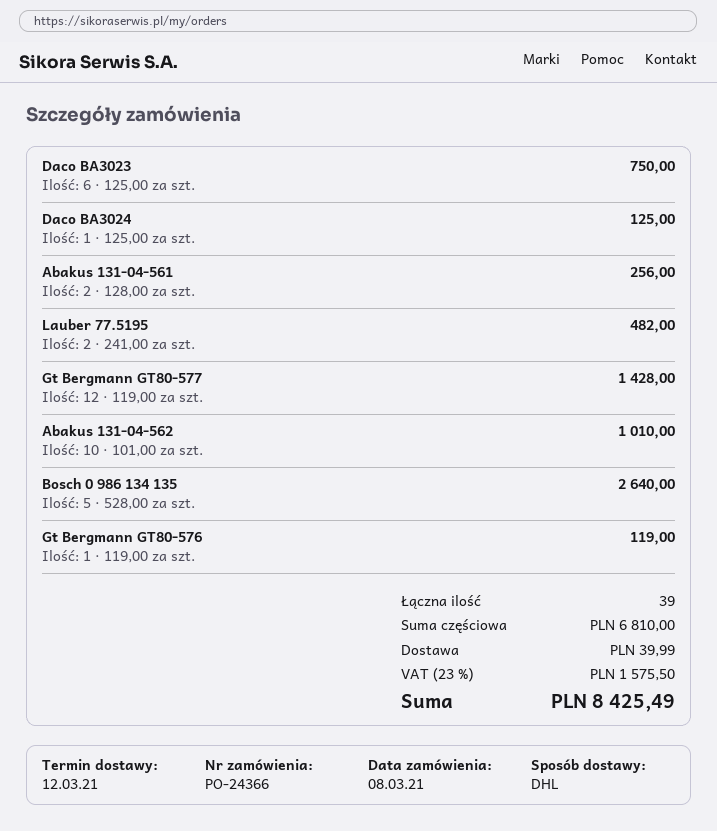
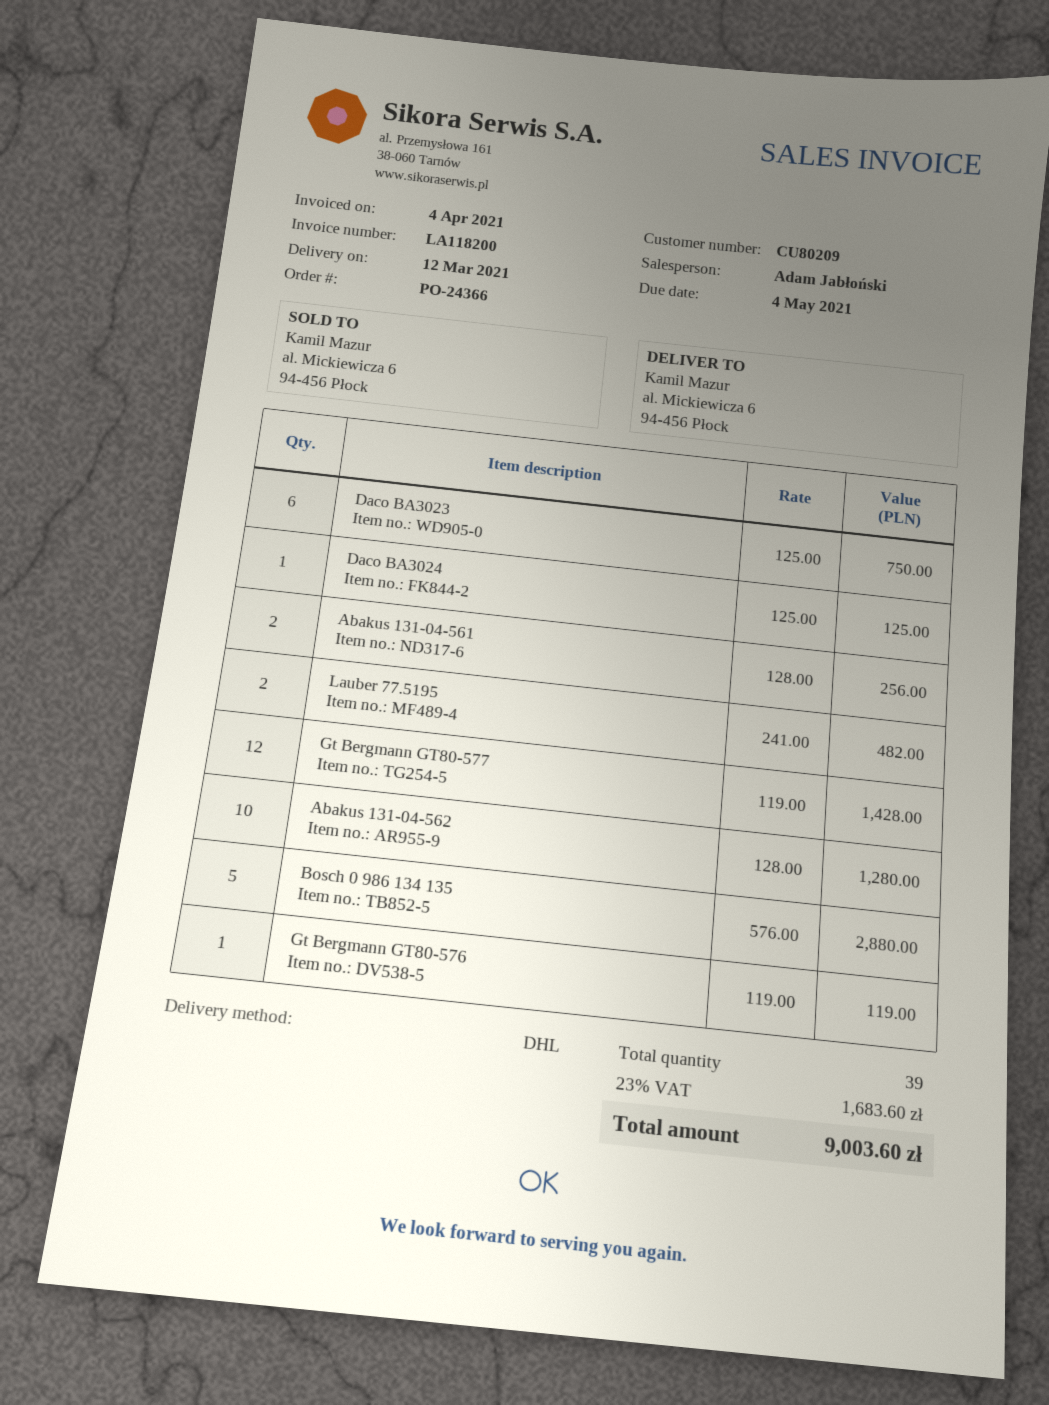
Abakus 131-04-562: 10 x 101.00 = 1010.00 -> 10 x 128.00 = 1280.00
Bosch 0 986 134 135: 5 x 528.00 = 2640.00 -> 5 x 576.00 = 2880.00
shipping: 39.99 -> none
tax: 23% = 1575.50 -> 23% = 1683.60
total: 8425.49 -> 9003.60

